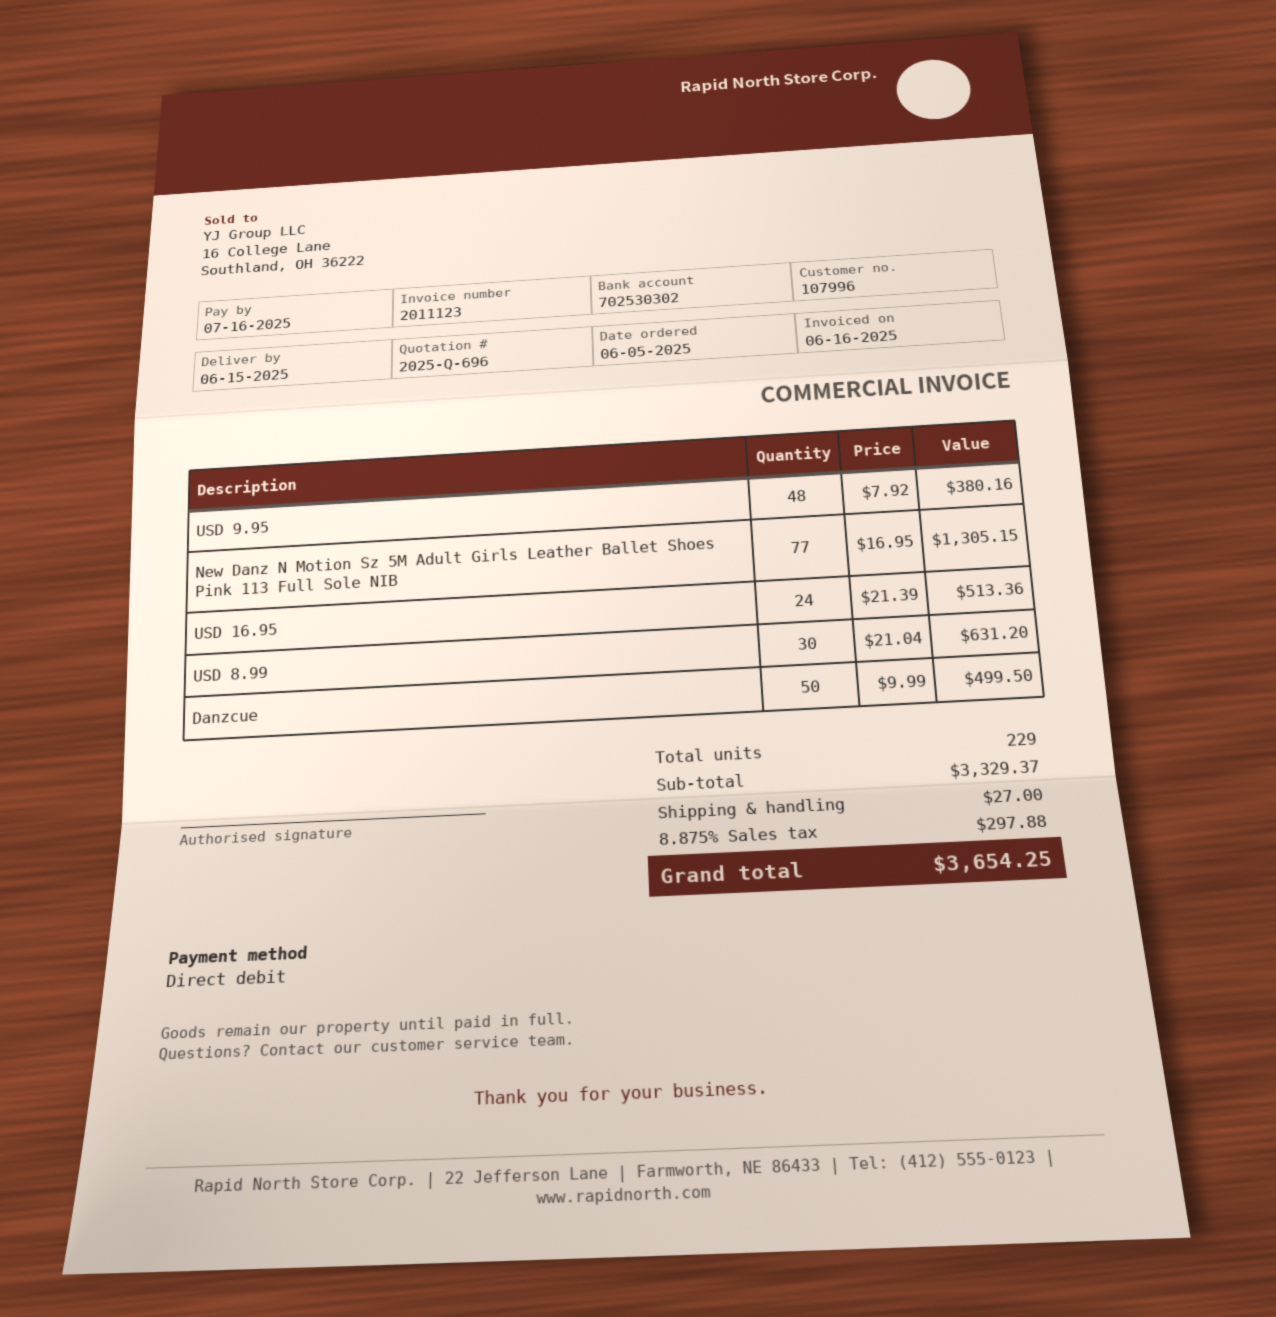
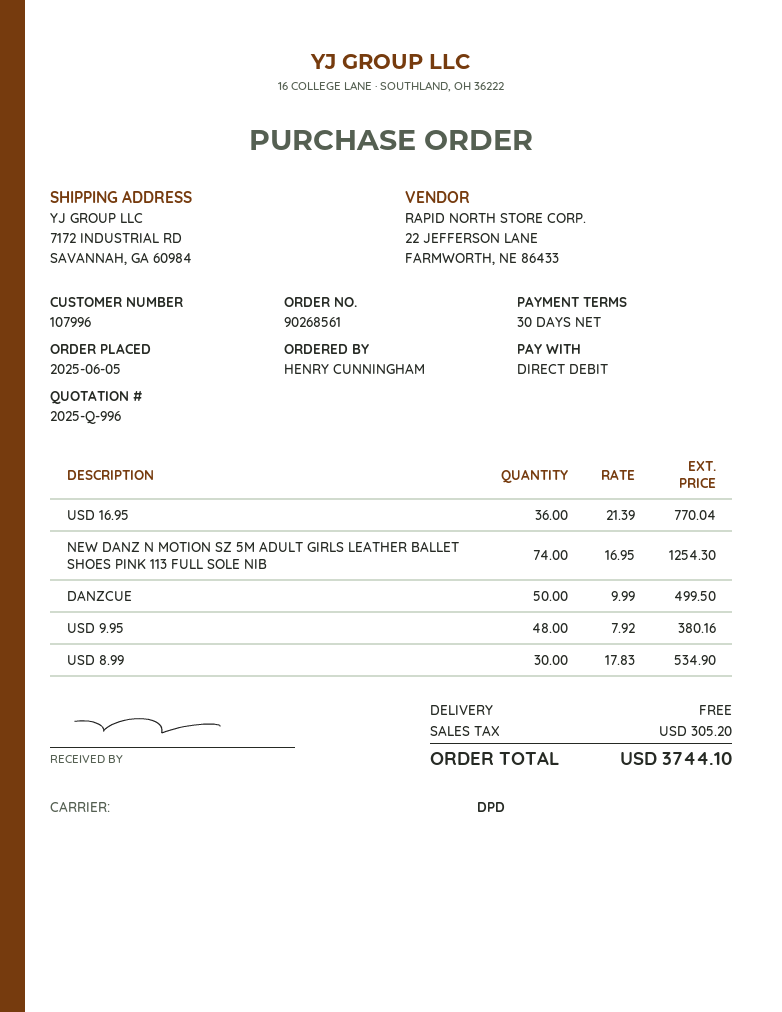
quote number: 2025-Q-696 -> 2025-Q-996
New Danz N Motion Sz 5M Adult Girls Leather Ballet Shoes Pink 113 Full Sole NIB: 77 x 16.95 = 1305.15 -> 74 x 16.95 = 1254.30
USD 16.95: 24 x 21.39 = 513.36 -> 36 x 21.39 = 770.04
USD 8.99: 30 x 21.04 = 631.20 -> 30 x 17.83 = 534.90
shipping: 27.00 -> 0.00
tax: 297.88 -> 305.20
total: 3654.25 -> 3744.10

